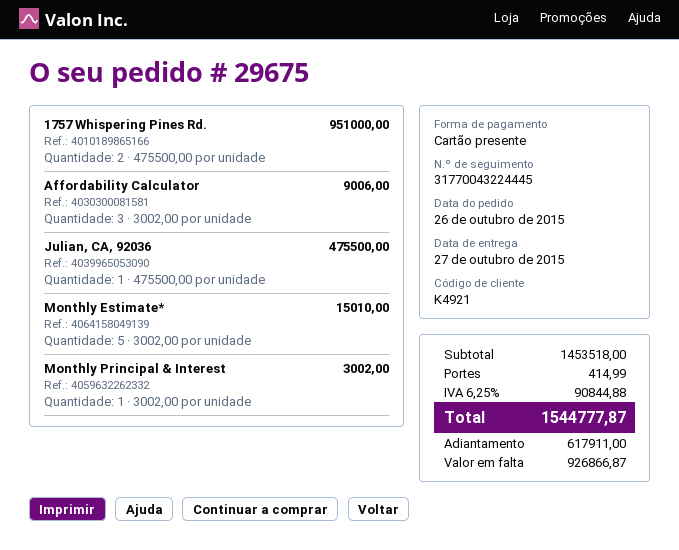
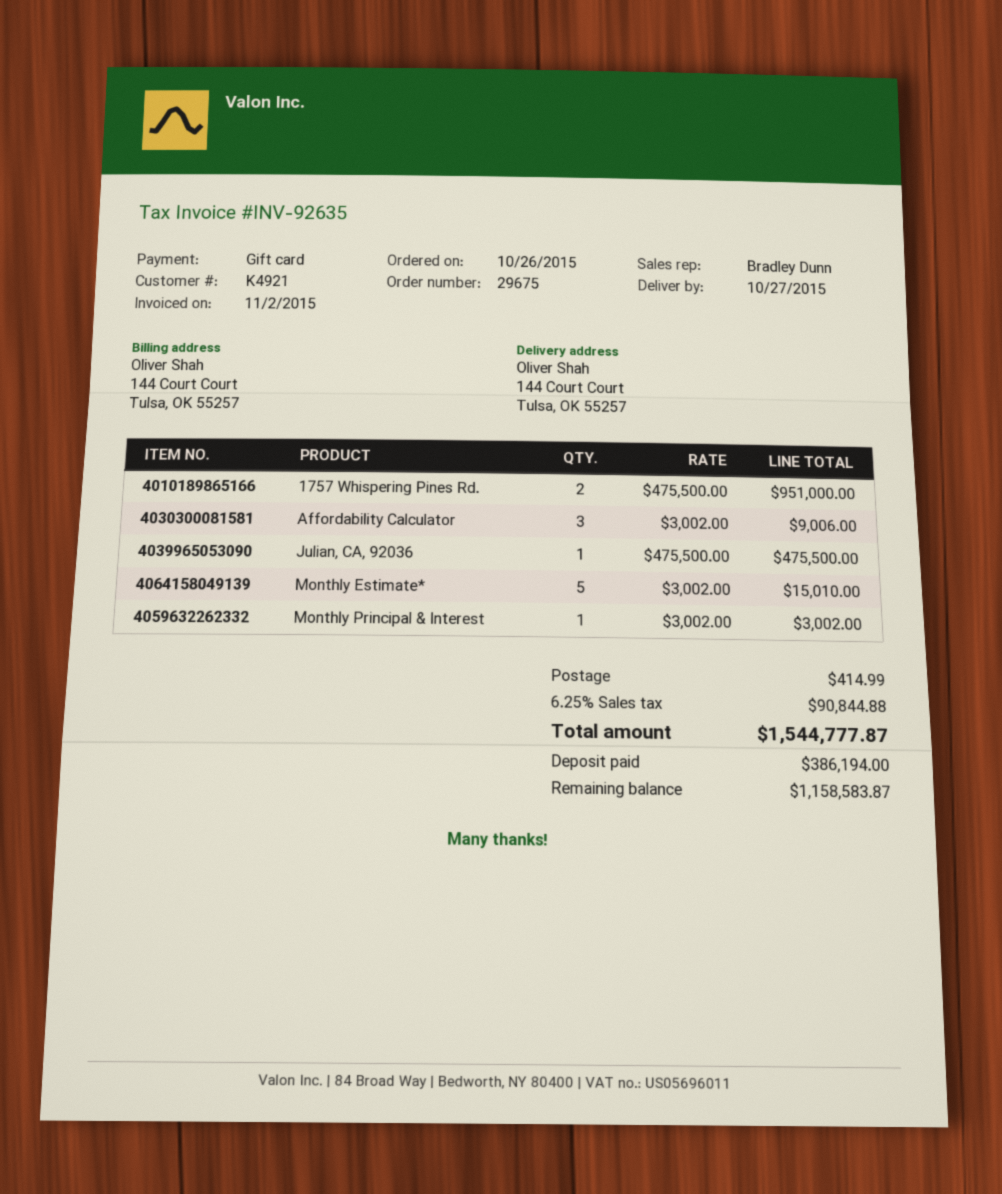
deposit: 617911.00 -> 386194.00
balance: 926866.87 -> 1158583.87

